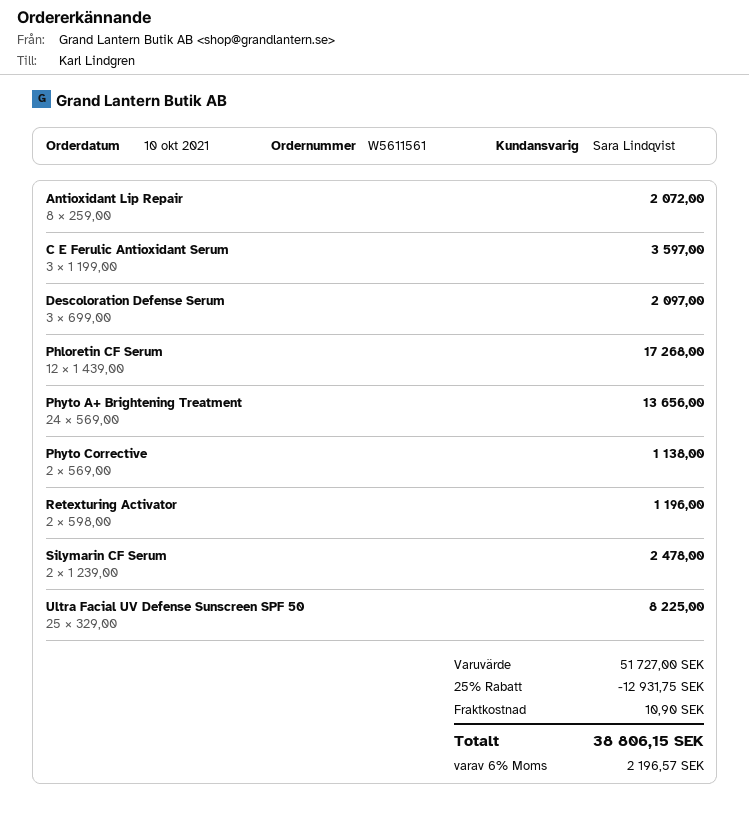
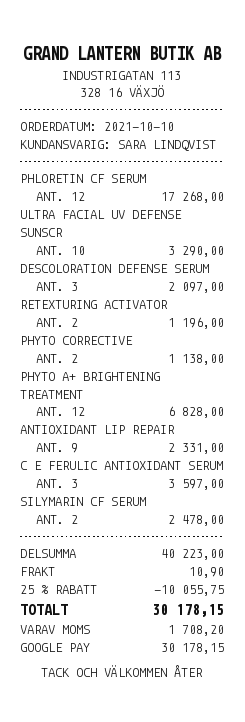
Antioxidant Lip Repair: 8 for 2072.00 -> 9 for 2331.00
Phyto A+ Brightening Treatment: 24 for 13656.00 -> 12 for 6828.00
Ultra Facial UV Defense Sunscreen SPF 50: 25 for 8225.00 -> 10 for 3290.00
subtotal: 51727.00 -> 40223.00
discount: 25% = 12931.75 -> 25% = 10055.75
tax: 2196.57 -> 1708.20
total: 38806.15 -> 30178.15

